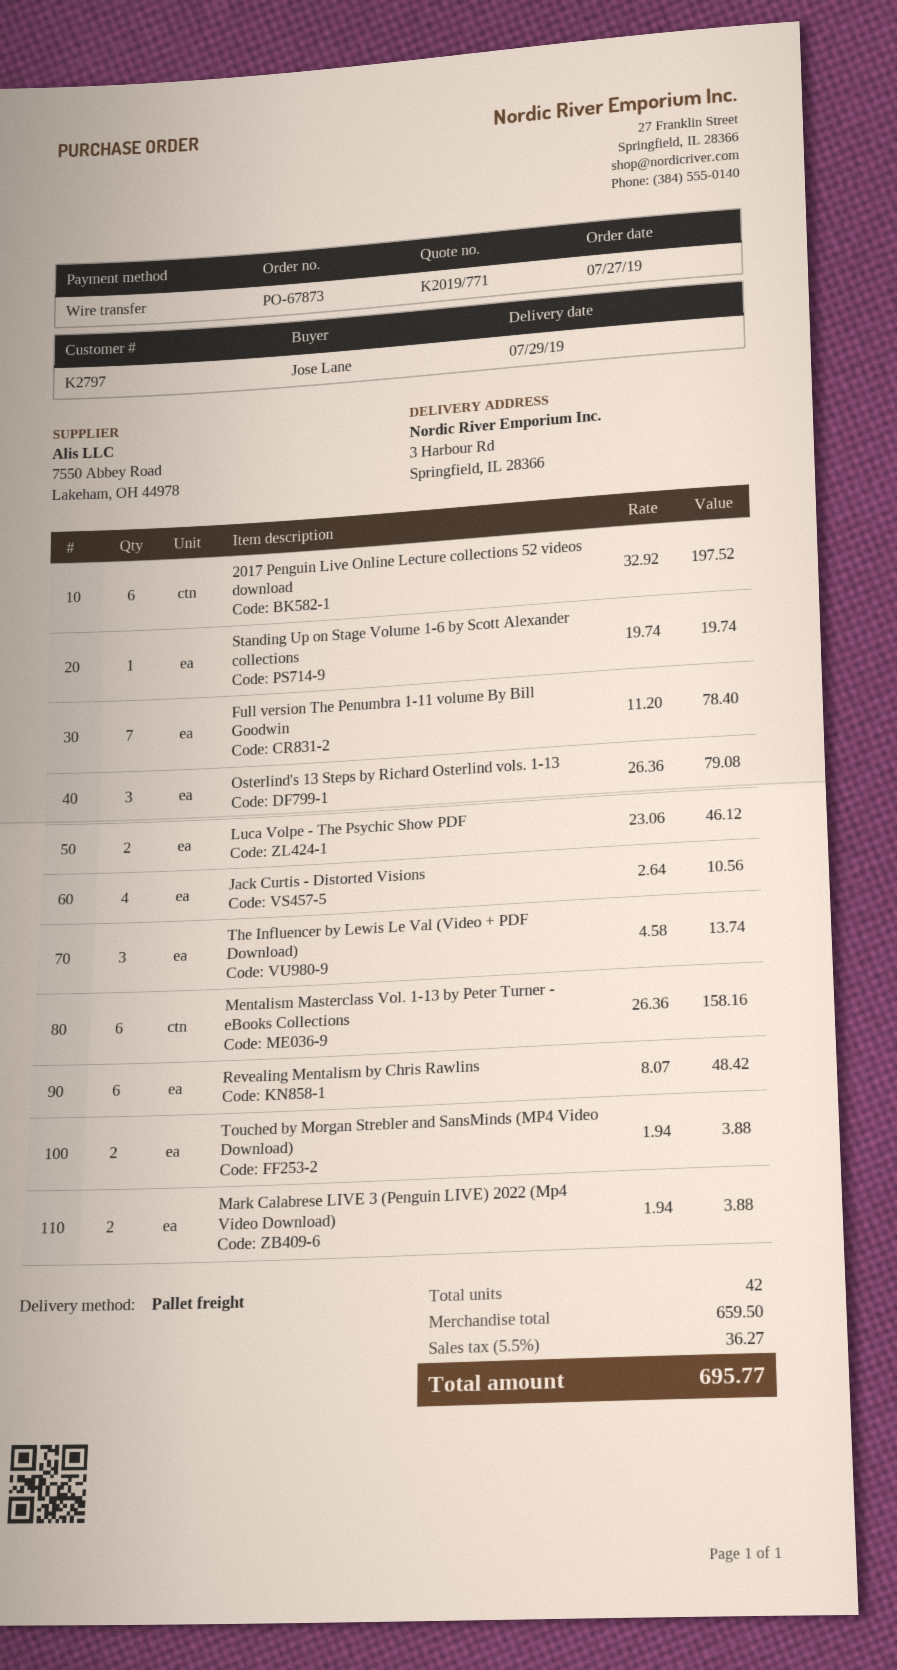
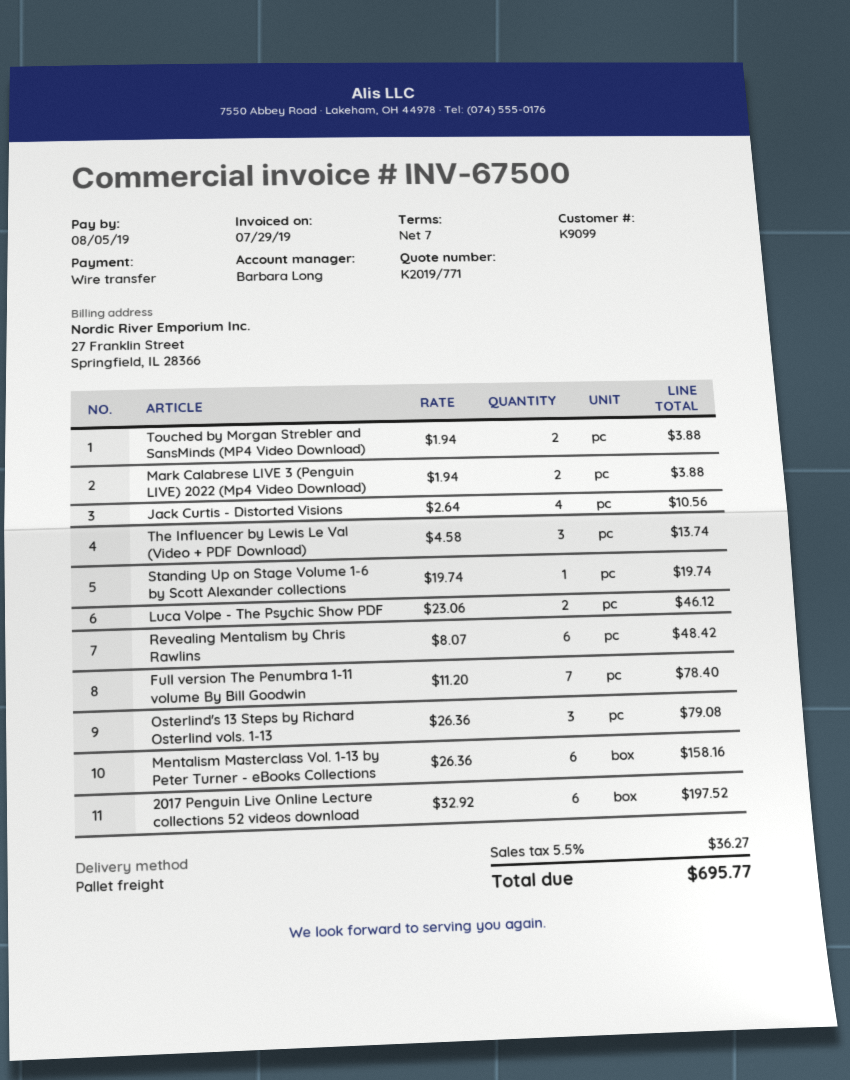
customer number: K2797 -> K9099

